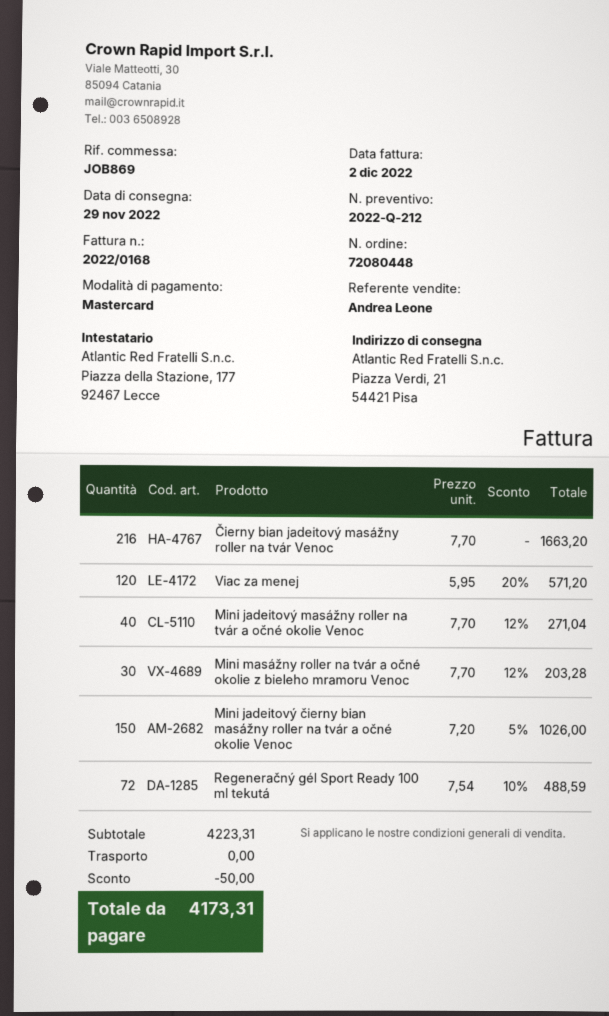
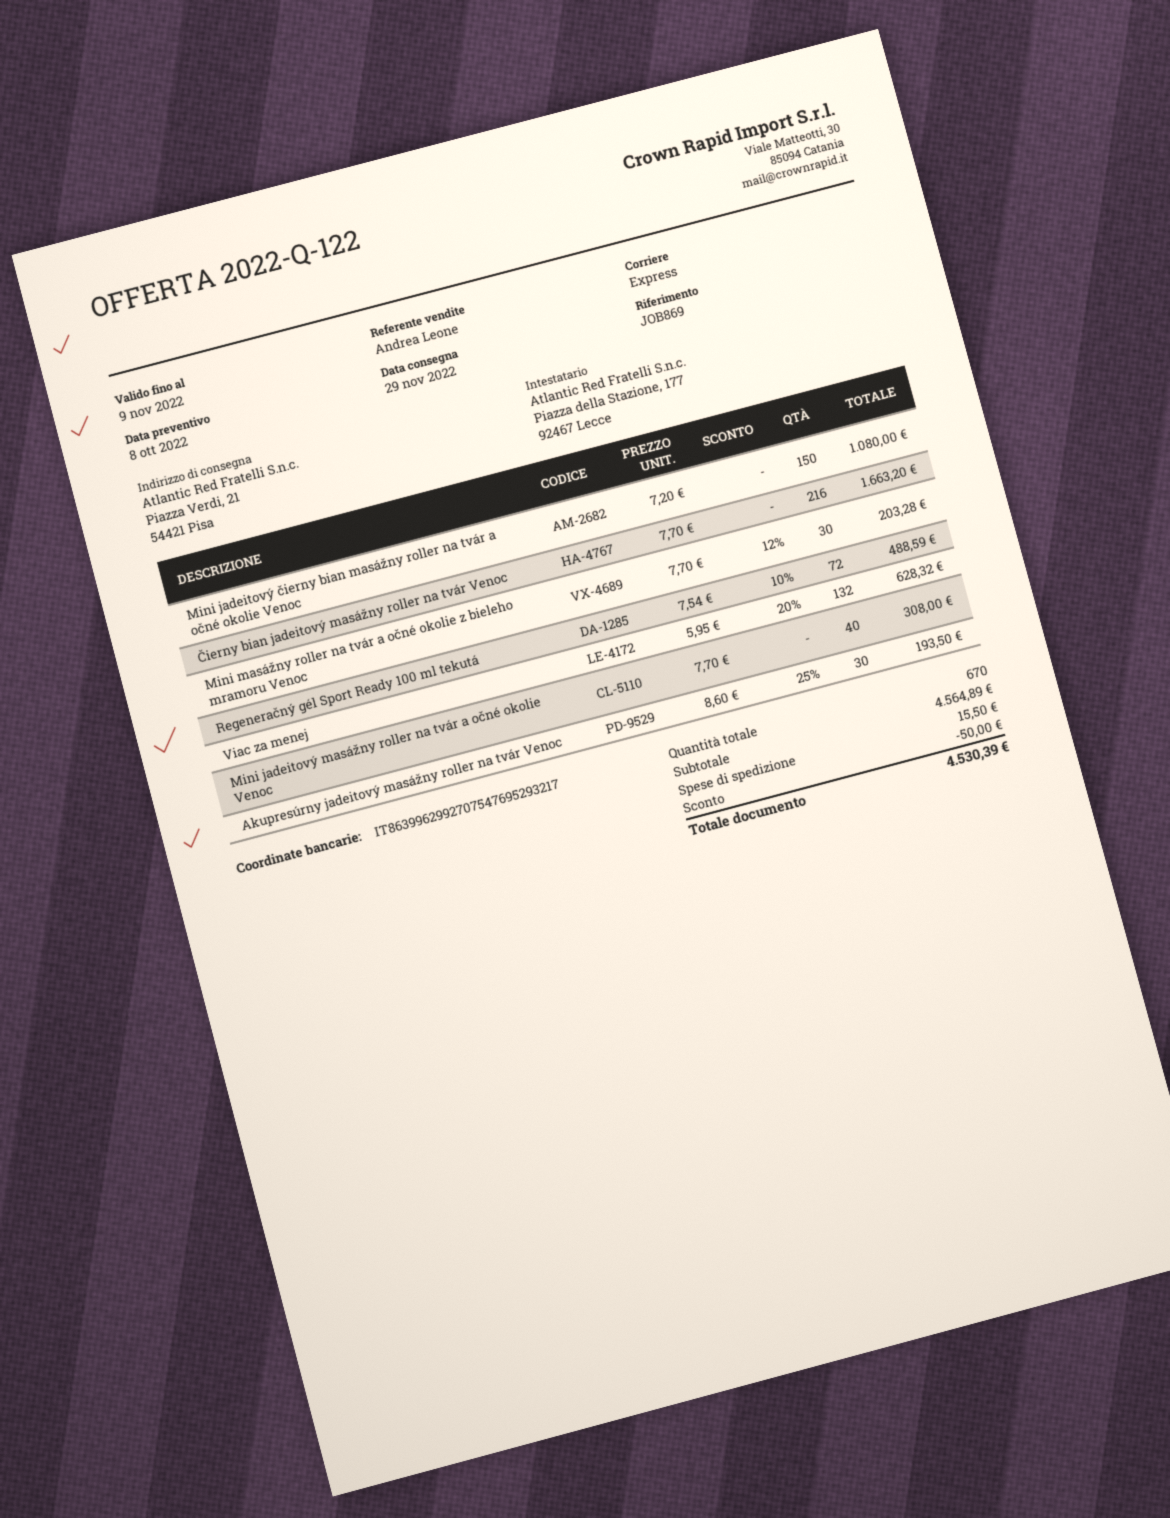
quote number: 2022-Q-212 -> 2022-Q-122
Viac za menej: 120 x 5.95 - 20% = 571.20 -> 132 x 5.95 - 20% = 628.32
Mini jadeitový masážny roller na tvár a očné okolie Venoc: 40 x 7.70 - 12% = 271.04 -> 40 x 7.70 = 308.00
Mini jadeitový čierny bian masážny roller na tvár a očné okolie Venoc: 150 x 7.20 - 5% = 1026.00 -> 150 x 7.20 = 1080.00
Akupresúrny jadeitový masážny roller na tvár Venoc: none -> 30 x 8.60 - 25% = 193.50
subtotal: 4223.31 -> 4564.89
shipping: 0.00 -> 15.50
total: 4173.31 -> 4530.39

